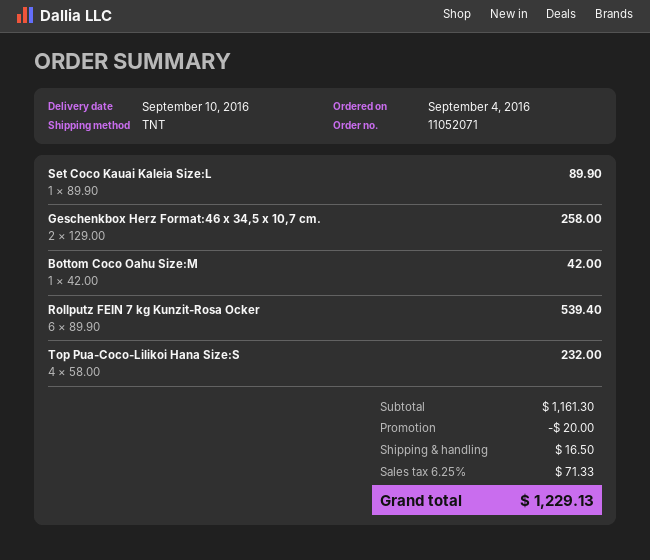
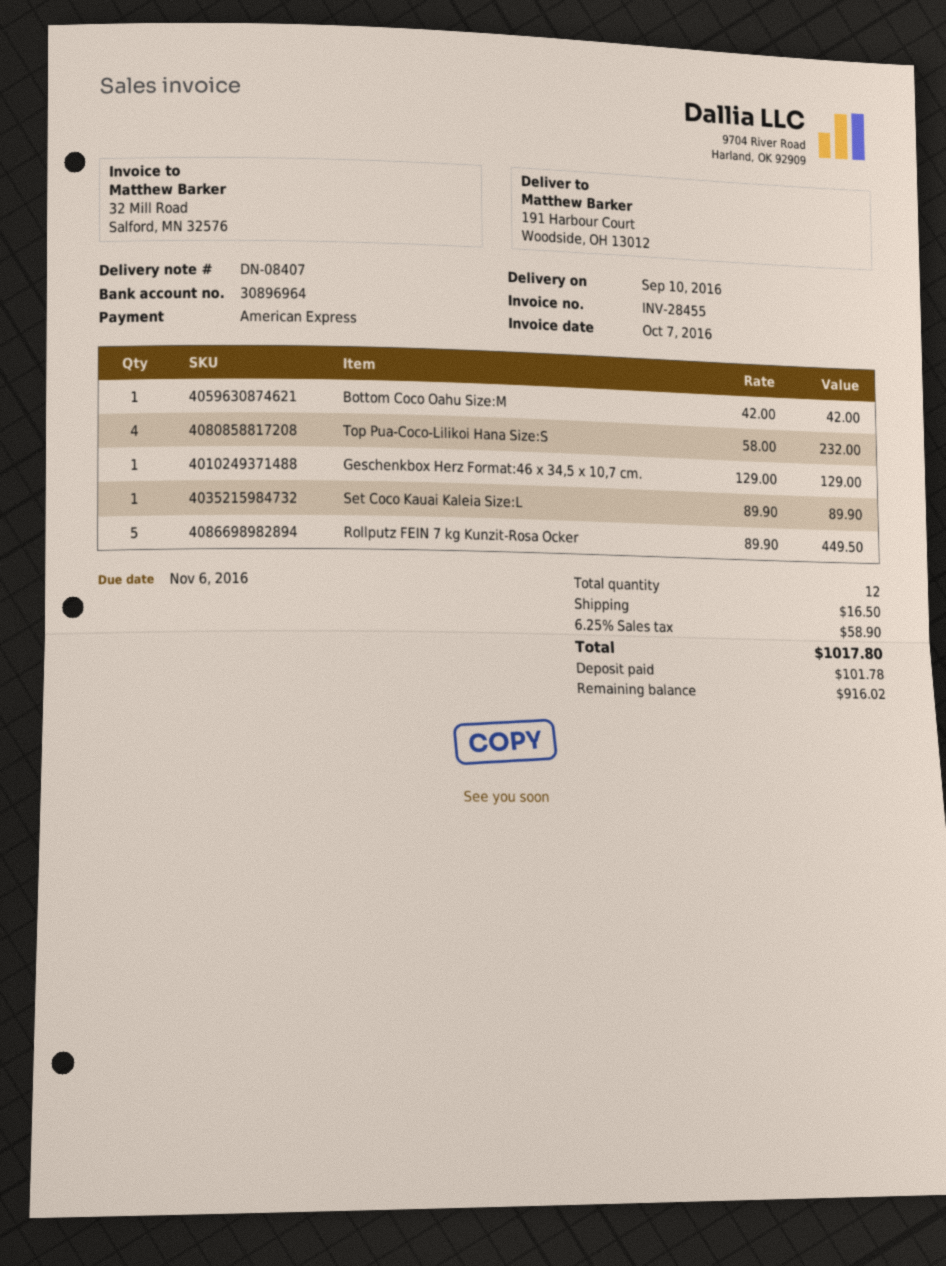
Geschenkbox Herz Format:46 x 34,5 x 10,7 cm.: 2 x 129.00 = 258.00 -> 1 x 129.00 = 129.00
Rollputz FEIN 7 kg Kunzit-Rosa Ocker: 6 x 89.90 = 539.40 -> 5 x 89.90 = 449.50
discount: 20.00 -> none
tax: 6.25% = 71.33 -> 6.25% = 58.90
total: 1229.13 -> 1017.80

